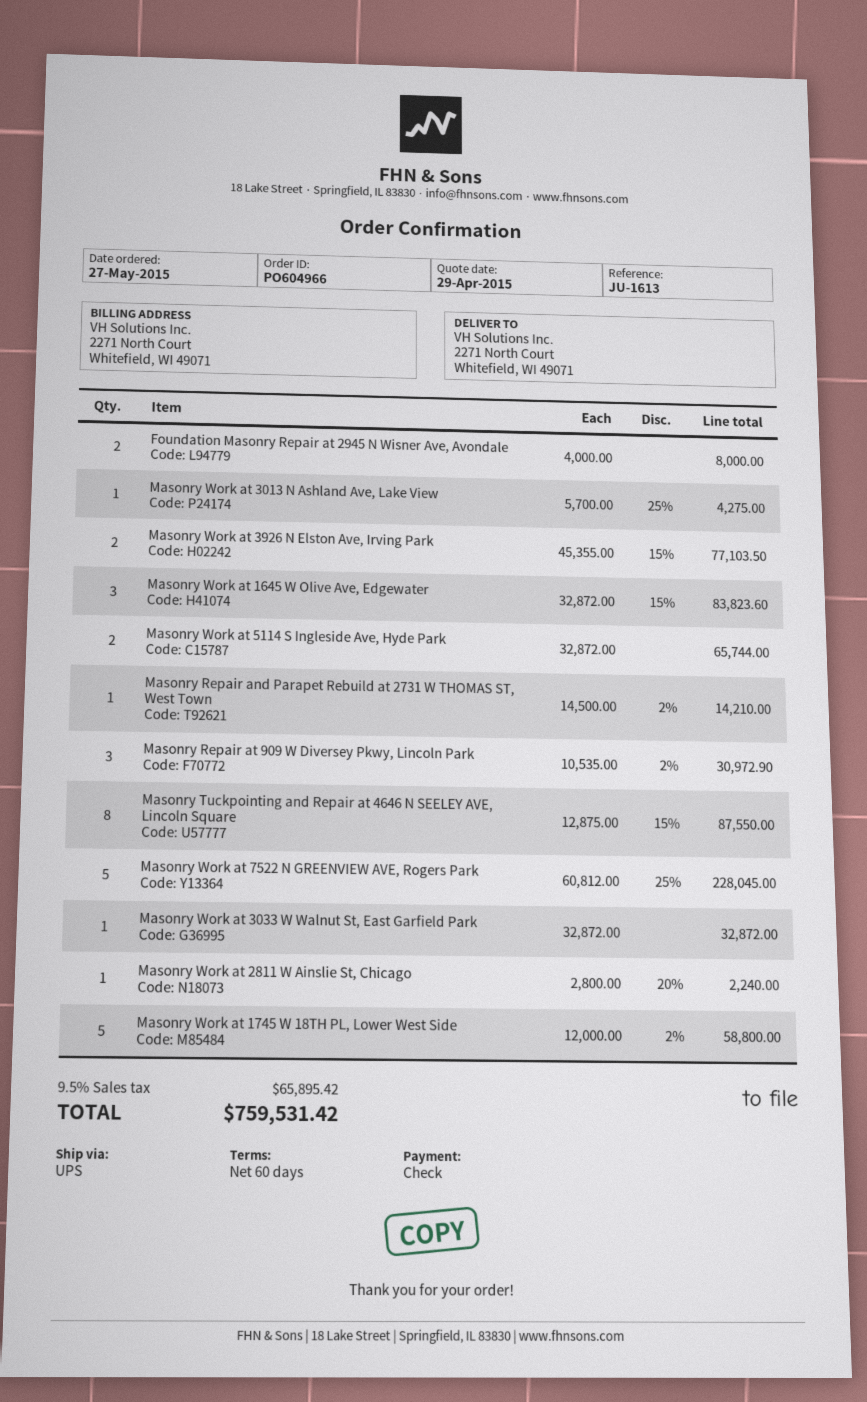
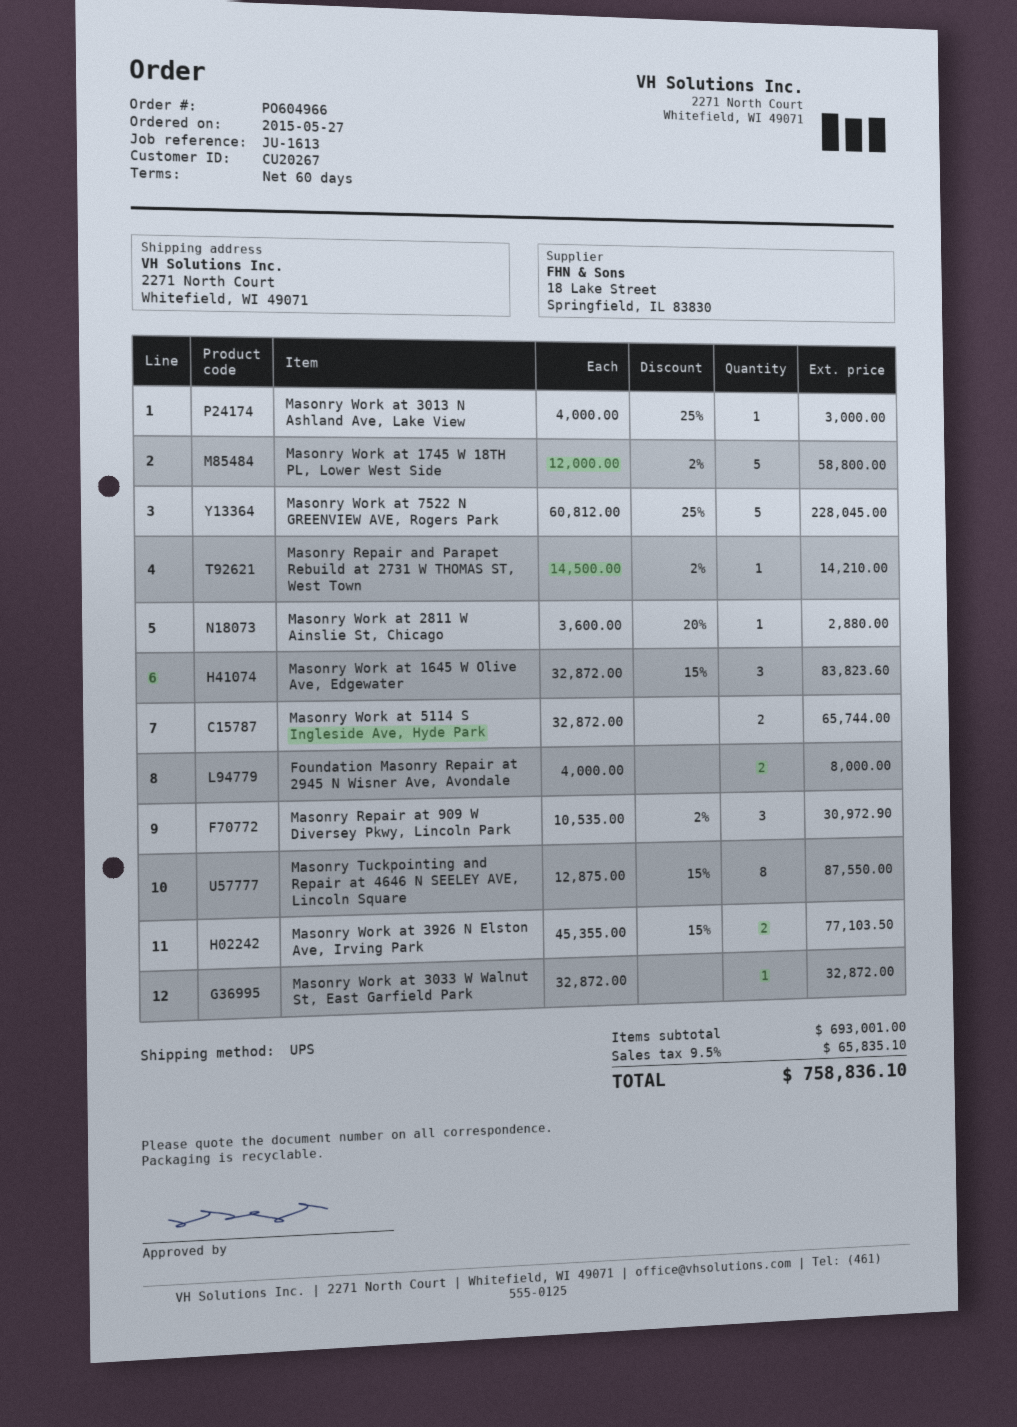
Masonry Work at 3013 N Ashland Ave, Lake View: 1 x 5700.00 - 25% = 4275.00 -> 1 x 4000.00 - 25% = 3000.00
Masonry Work at 2811 W Ainslie St, Chicago: 1 x 2800.00 - 20% = 2240.00 -> 1 x 3600.00 - 20% = 2880.00
tax: 9.5% = 65895.42 -> 9.5% = 65835.10
total: 759531.42 -> 758836.10

